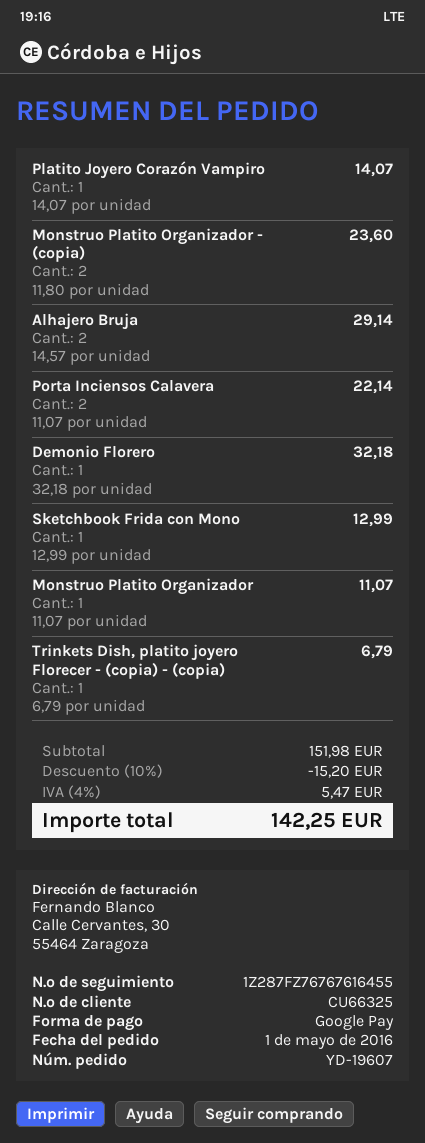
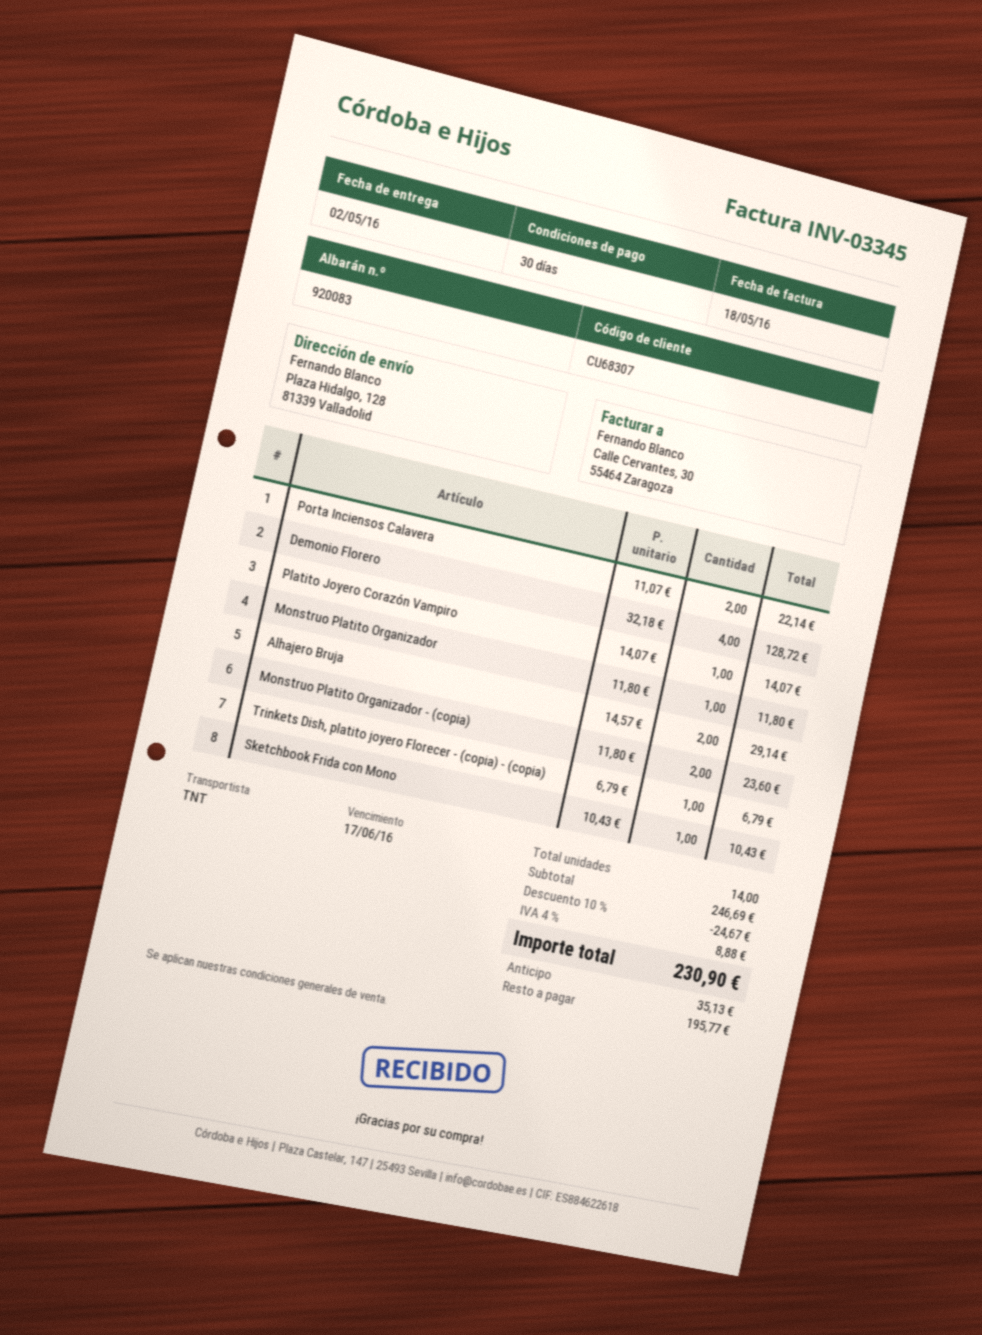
customer number: CU66325 -> CU68307
Demonio Florero: 1 x 32.18 = 32.18 -> 4 x 32.18 = 128.72
Sketchbook Frida con Mono: 1 x 12.99 = 12.99 -> 1 x 10.43 = 10.43
Monstruo Platito Organizador: 1 x 11.07 = 11.07 -> 1 x 11.80 = 11.80
subtotal: 151.98 -> 246.69
discount: 10% = 15.20 -> 10% = 24.67
tax: 4% = 5.47 -> 4% = 8.88
total: 142.25 -> 230.90

